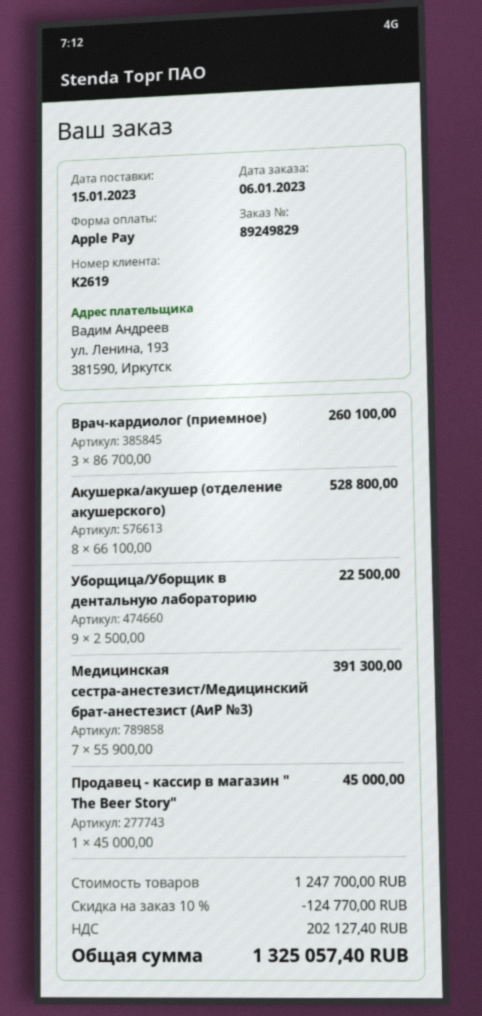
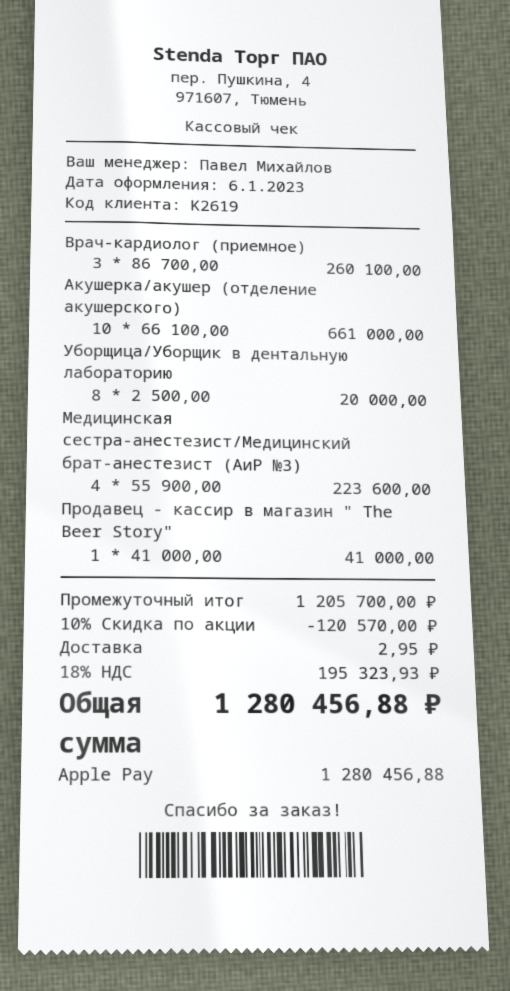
Акушерка/акушер (отделение акушерского): 8 x 66100.00 = 528800.00 -> 10 x 66100.00 = 661000.00
Уборщица/Уборщик в дентальную лабораторию: 9 x 2500.00 = 22500.00 -> 8 x 2500.00 = 20000.00
Медицинская сестра-анестезист/Медицинский брат-анестезист (АиР №3): 7 x 55900.00 = 391300.00 -> 4 x 55900.00 = 223600.00
Продавец - кассир в магазин " The Beer Story": 1 x 45000.00 = 45000.00 -> 1 x 41000.00 = 41000.00
subtotal: 1247700.00 -> 1205700.00
discount: 10% = 124770.00 -> 10% = 120570.00
shipping: none -> 2.95
tax: 202127.40 -> 195323.93
total: 1325057.40 -> 1280456.88

